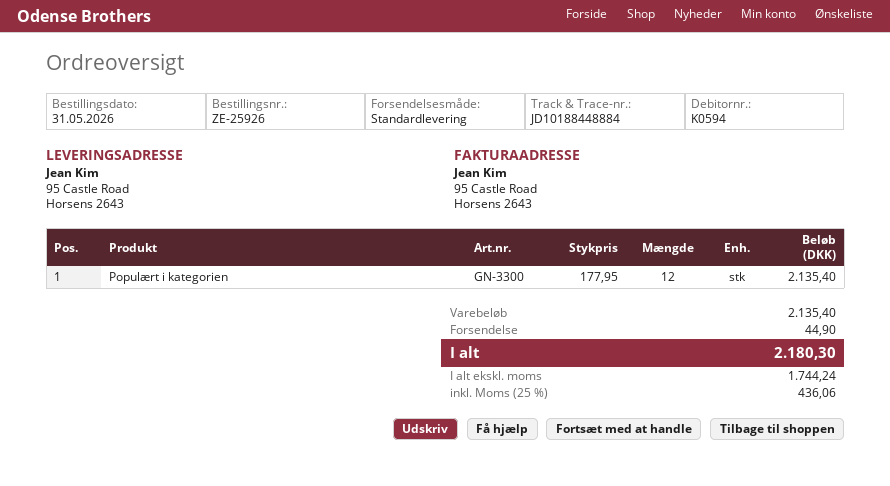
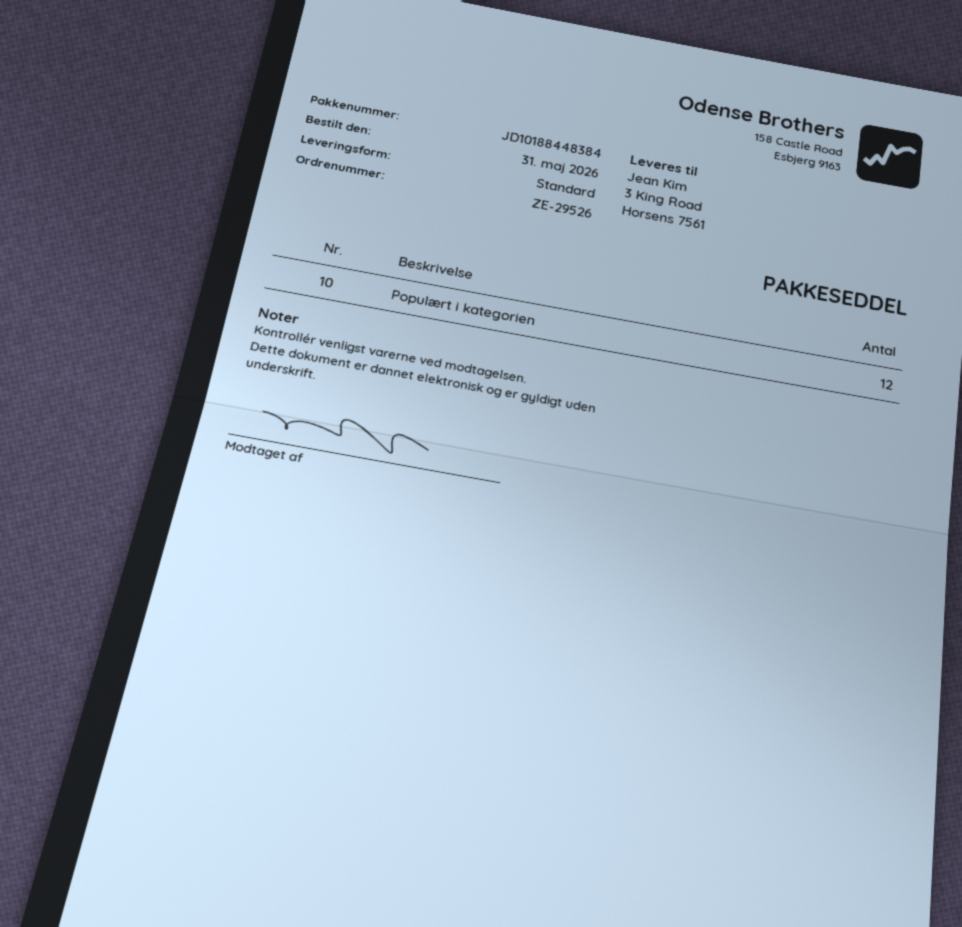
order number: ZE-25926 -> ZE-29526
tracking number: JD10188448884 -> JD10188448384
ship to: 95 Castle Road, Horsens 2643 -> 3 King Road, Horsens 7561

